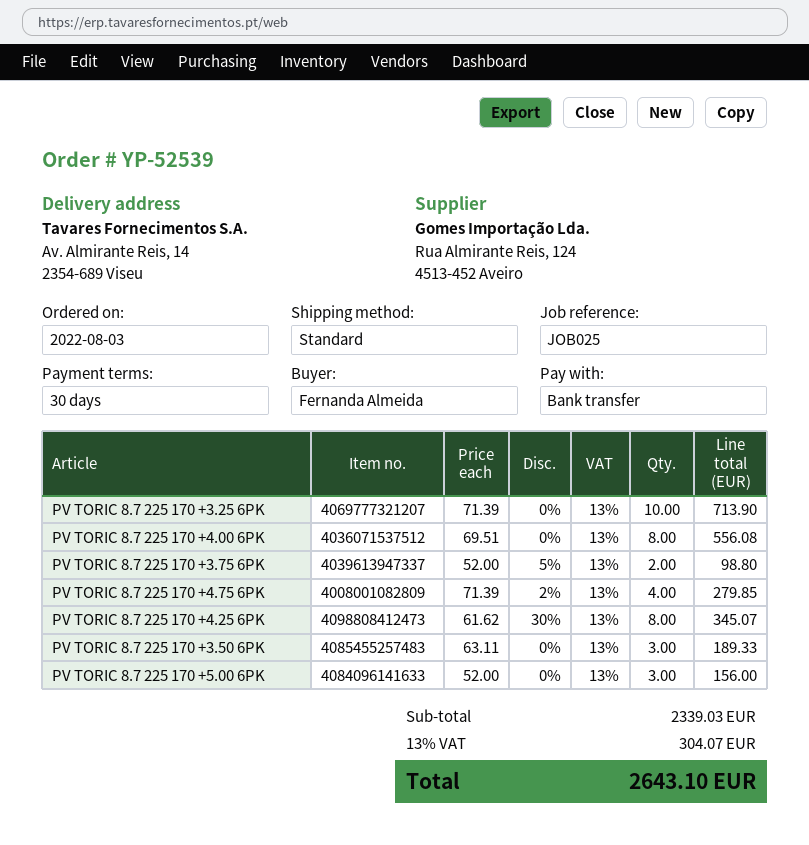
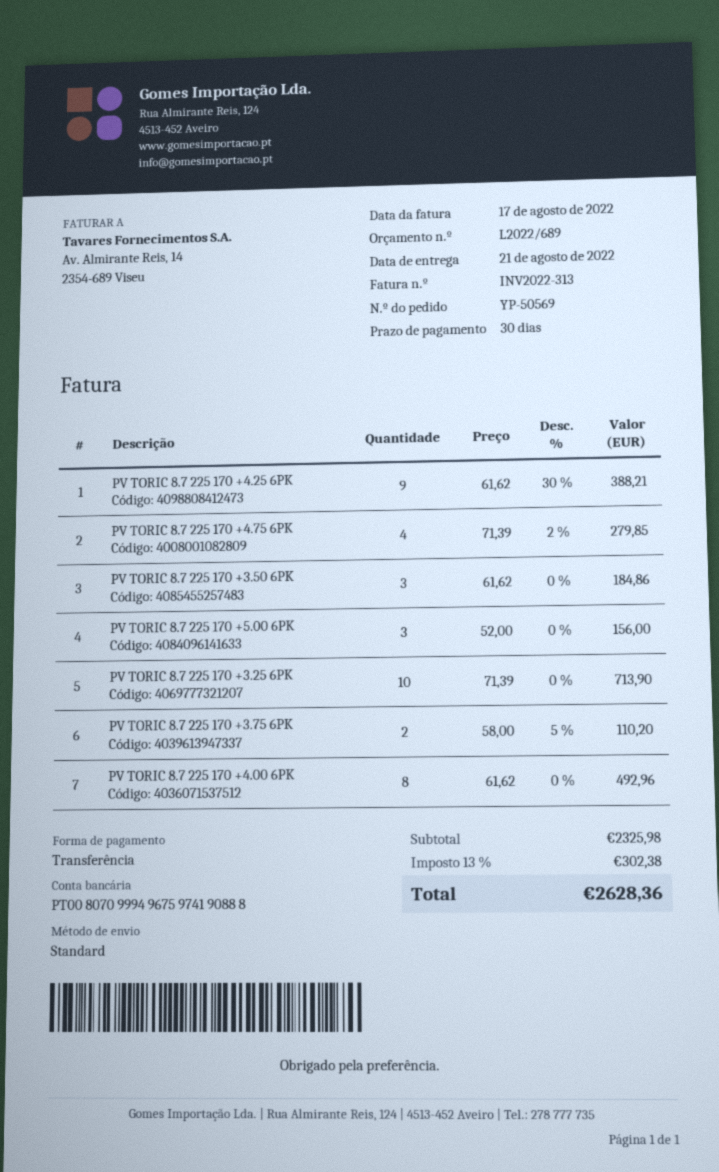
order number: YP-52539 -> YP-50569
PV TORIC 8.7 225 170 +4.00 6PK: 8 x 69.51 = 556.08 -> 8 x 61.62 = 492.96
PV TORIC 8.7 225 170 +3.75 6PK: 2 x 52.00 - 5% = 98.80 -> 2 x 58.00 - 5% = 110.20
PV TORIC 8.7 225 170 +4.25 6PK: 8 x 61.62 - 30% = 345.07 -> 9 x 61.62 - 30% = 388.21
PV TORIC 8.7 225 170 +3.50 6PK: 3 x 63.11 = 189.33 -> 3 x 61.62 = 184.86
subtotal: 2339.03 -> 2325.98
tax: 13% = 304.07 -> 13% = 302.38
total: 2643.10 -> 2628.36

